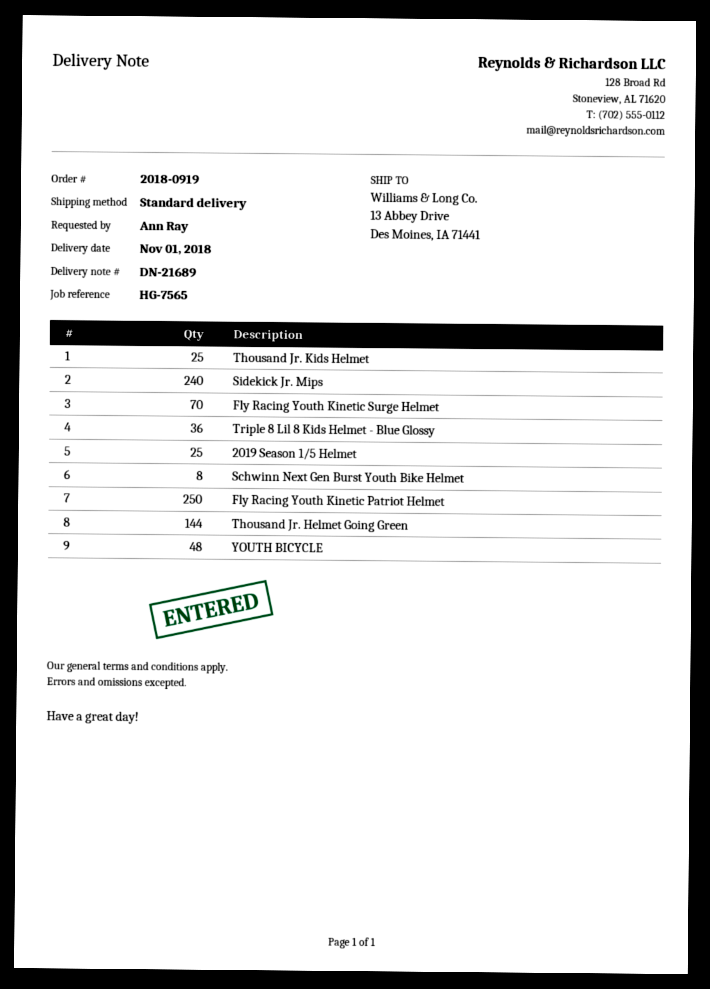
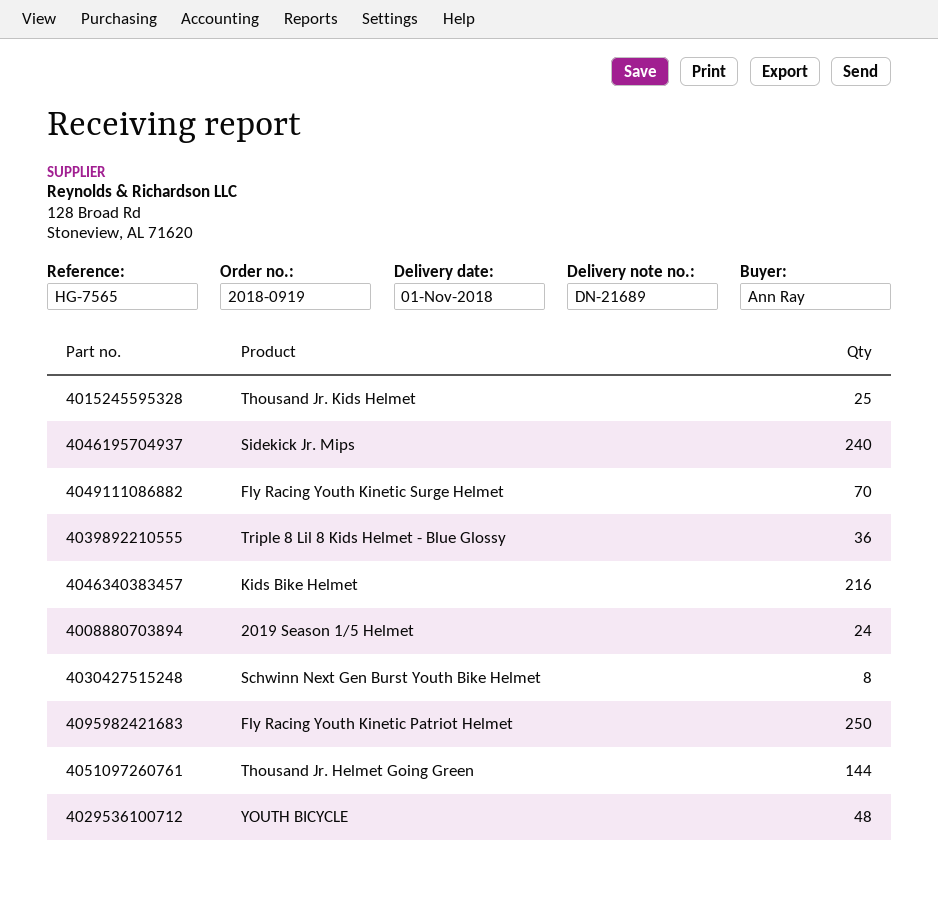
2019 Season 1/5 Helmet: 25 -> 24
Kids Bike Helmet: none -> 216

